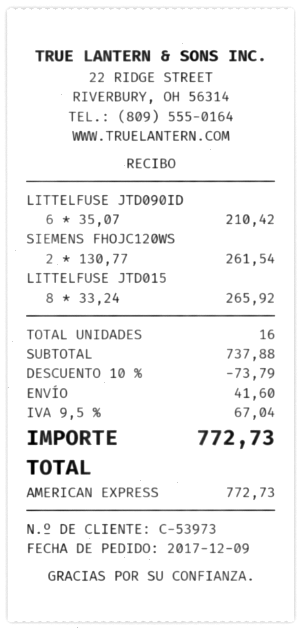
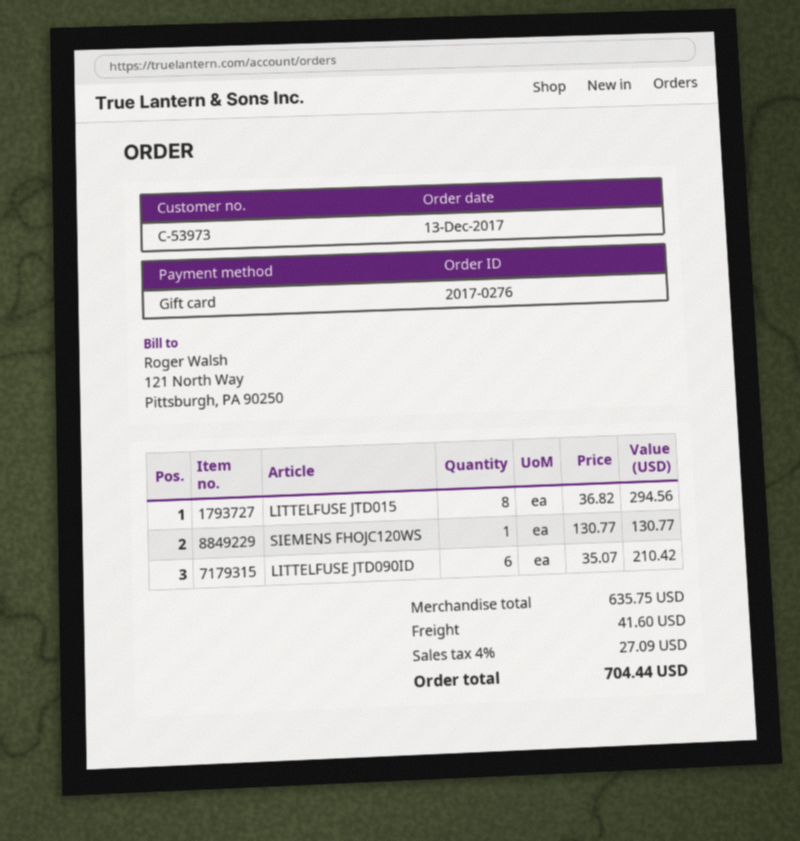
order date: 2017-12-09 -> 2017-12-13
payment method: American Express -> gift card
SIEMENS FHOJC120WS: 2 x 130.77 = 261.54 -> 1 x 130.77 = 130.77
LITTELFUSE JTD015: 8 x 33.24 = 265.92 -> 8 x 36.82 = 294.56
subtotal: 737.88 -> 635.75
discount: 10% = 73.79 -> none
tax: 9.5% = 67.04 -> 4% = 27.09
total: 772.73 -> 704.44

